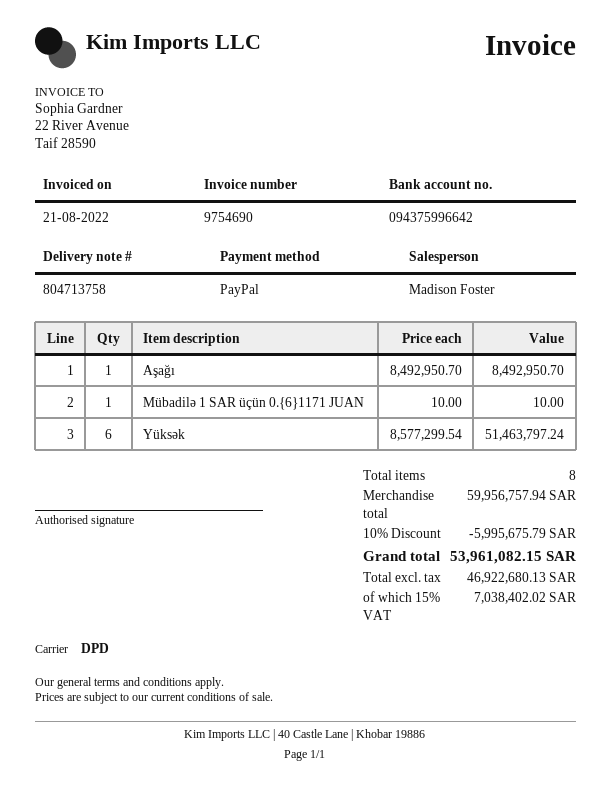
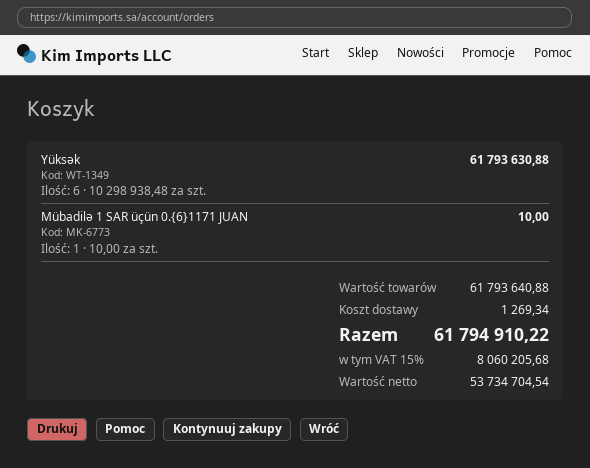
Aşağı: 1 x 8492950.70 = 8492950.70 -> none
Yüksək: 6 x 8577299.54 = 51463797.24 -> 6 x 10298938.48 = 61793630.88
subtotal: 59956757.94 -> 61793640.88
discount: 10% = 5995675.79 -> none
shipping: none -> 1269.34
net: 46922680.13 -> 53734704.54
tax: 15% = 7038402.02 -> 15% = 8060205.68
total: 53961082.15 -> 61794910.22

